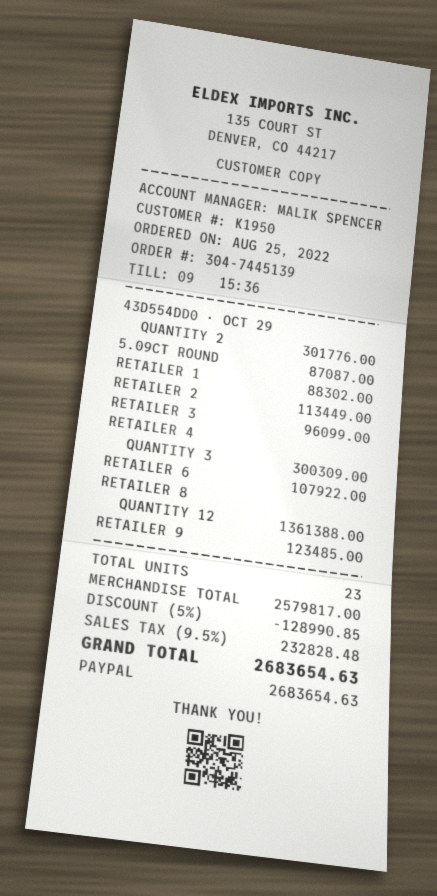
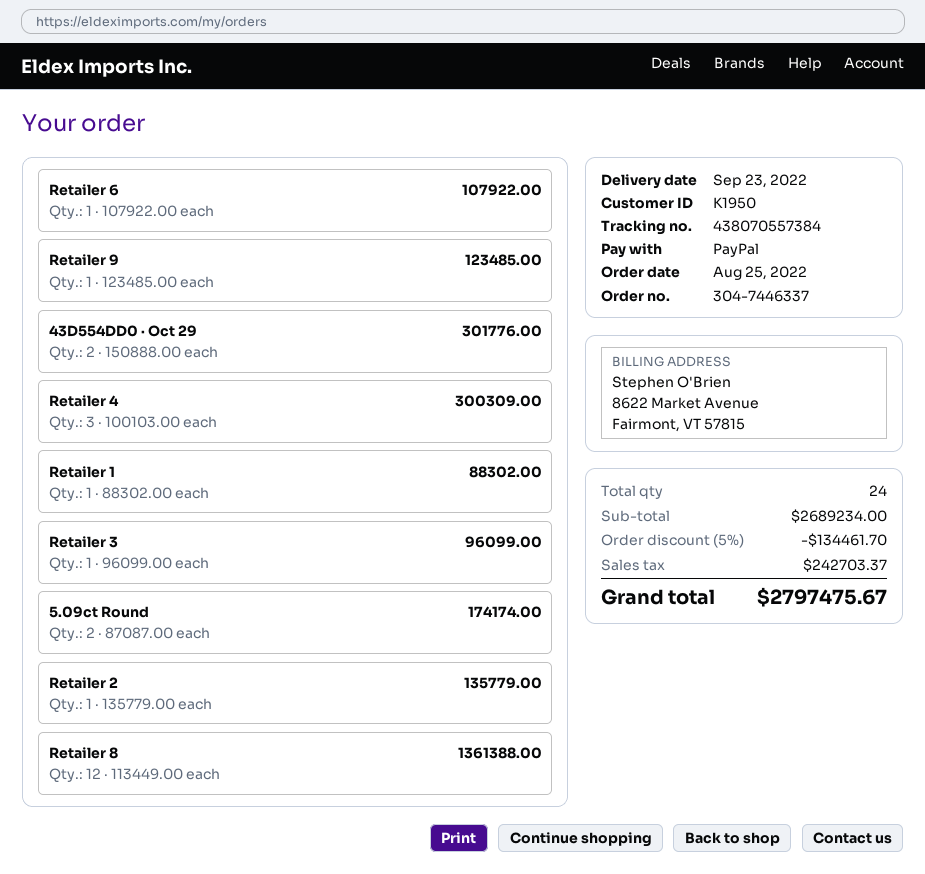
order number: 304-7445139 -> 304-7446337
5.09CT ROUND: 1 for 87087.00 -> 2 for 174174.00
RETAILER 2: 1 for 113449.00 -> 1 for 135779.00
total quantity: 23 -> 24
subtotal: 2579817.00 -> 2689234.00
discount: 5% = 128990.85 -> 5% = 134461.70
tax: 232828.48 -> 242703.37
total: 2683654.63 -> 2797475.67

